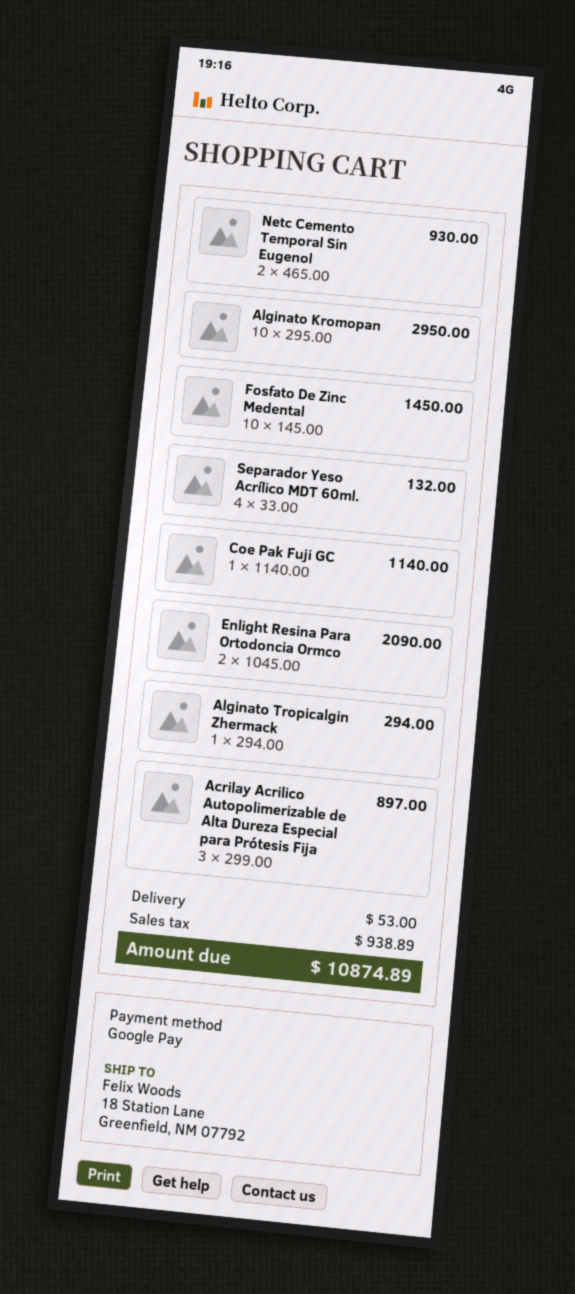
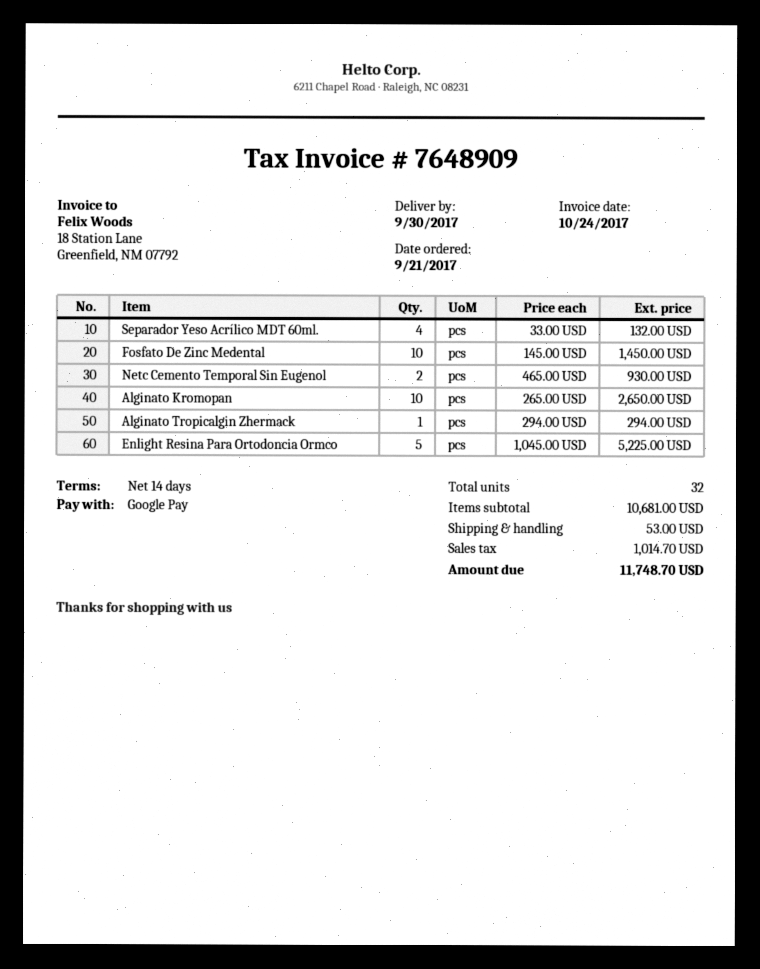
Alginato Kromopan: 10 x 295.00 = 2950.00 -> 10 x 265.00 = 2650.00
Coe Pak Fuji GC: 1 x 1140.00 = 1140.00 -> none
Enlight Resina Para Ortodoncia Ormco: 2 x 1045.00 = 2090.00 -> 5 x 1045.00 = 5225.00
Acrilay Acrilico Autopolimerizable de Alta Dureza Especial para Prótesis Fija: 3 x 299.00 = 897.00 -> none
tax: 938.89 -> 1014.70
total: 10874.89 -> 11748.70

